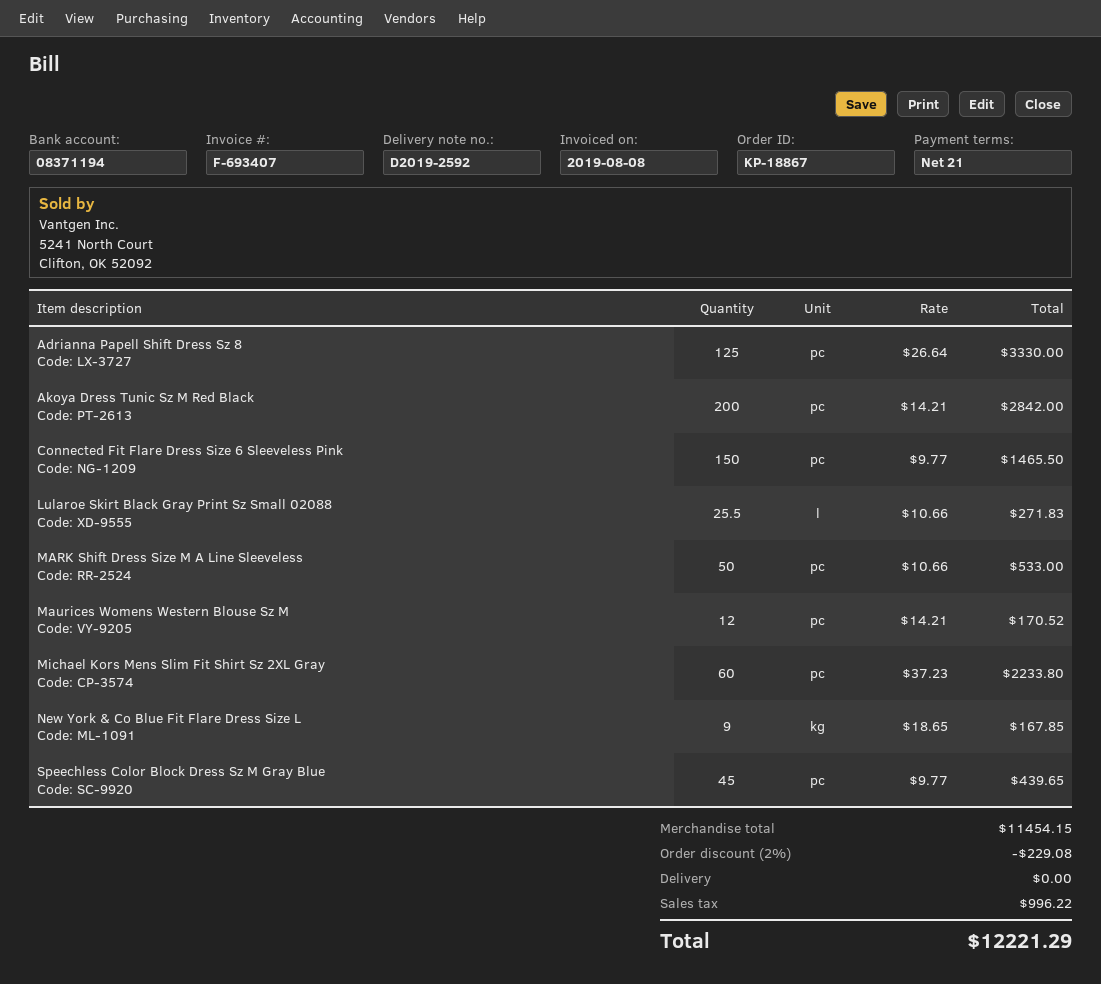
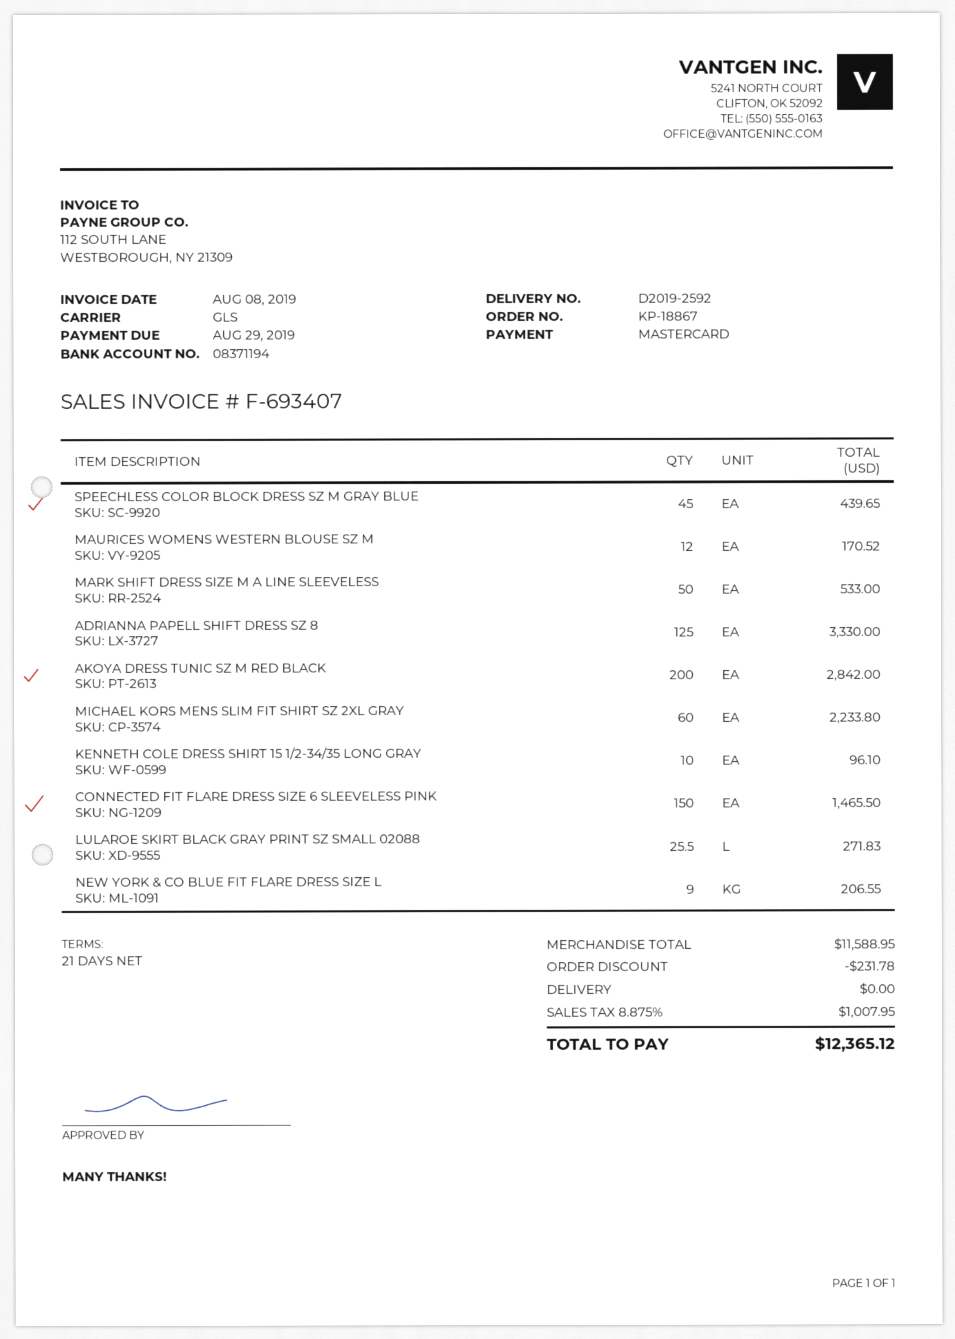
New York & Co Blue Fit Flare Dress Size L: 9 for 167.85 -> 9 for 206.55
KENNETH COLE DRESS SHIRT 15 1/2-34/35 LONG GRAY: none -> 10 for 96.10
subtotal: 11454.15 -> 11588.95
discount: 229.08 -> 231.78
tax: 996.22 -> 1007.95
total: 12221.29 -> 12365.12

